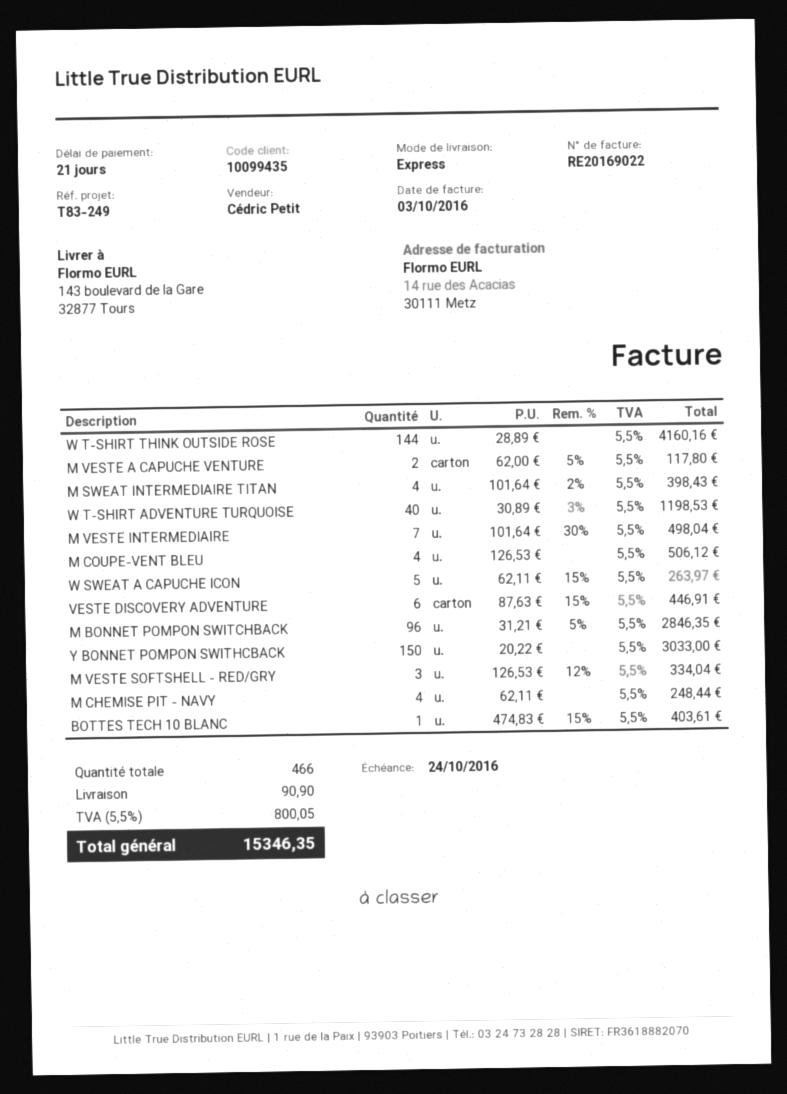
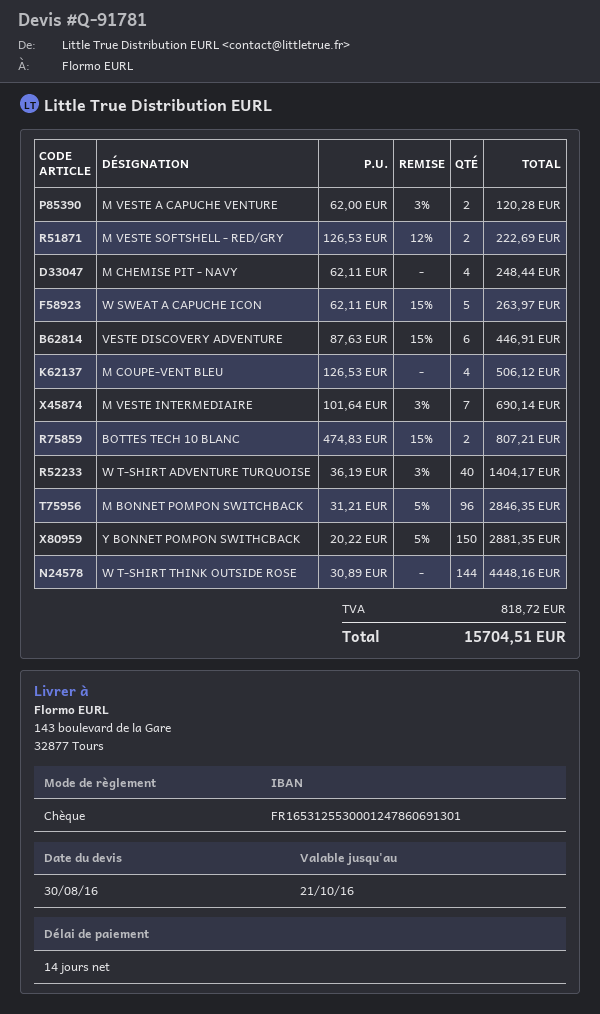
payment terms: 21 days -> 14 days
W T-SHIRT THINK OUTSIDE ROSE: 144 x 28.89 = 4160.16 -> 144 x 30.89 = 4448.16
M VESTE A CAPUCHE VENTURE: 2 x 62.00 - 5% = 117.80 -> 2 x 62.00 - 3% = 120.28
M SWEAT INTERMEDIAIRE TITAN: 4 x 101.64 - 2% = 398.43 -> none
W T-SHIRT ADVENTURE TURQUOISE: 40 x 30.89 - 3% = 1198.53 -> 40 x 36.19 - 3% = 1404.17
M VESTE INTERMEDIAIRE: 7 x 101.64 - 30% = 498.04 -> 7 x 101.64 - 3% = 690.14
Y BONNET POMPON SWITHCBACK: 150 x 20.22 = 3033.00 -> 150 x 20.22 - 5% = 2881.35
M VESTE SOFTSHELL - RED/GRY: 3 x 126.53 - 12% = 334.04 -> 2 x 126.53 - 12% = 222.69
BOTTES TECH 10 BLANC: 1 x 474.83 - 15% = 403.61 -> 2 x 474.83 - 15% = 807.21
shipping: 90.90 -> none
tax: 800.05 -> 818.72
total: 15346.35 -> 15704.51

